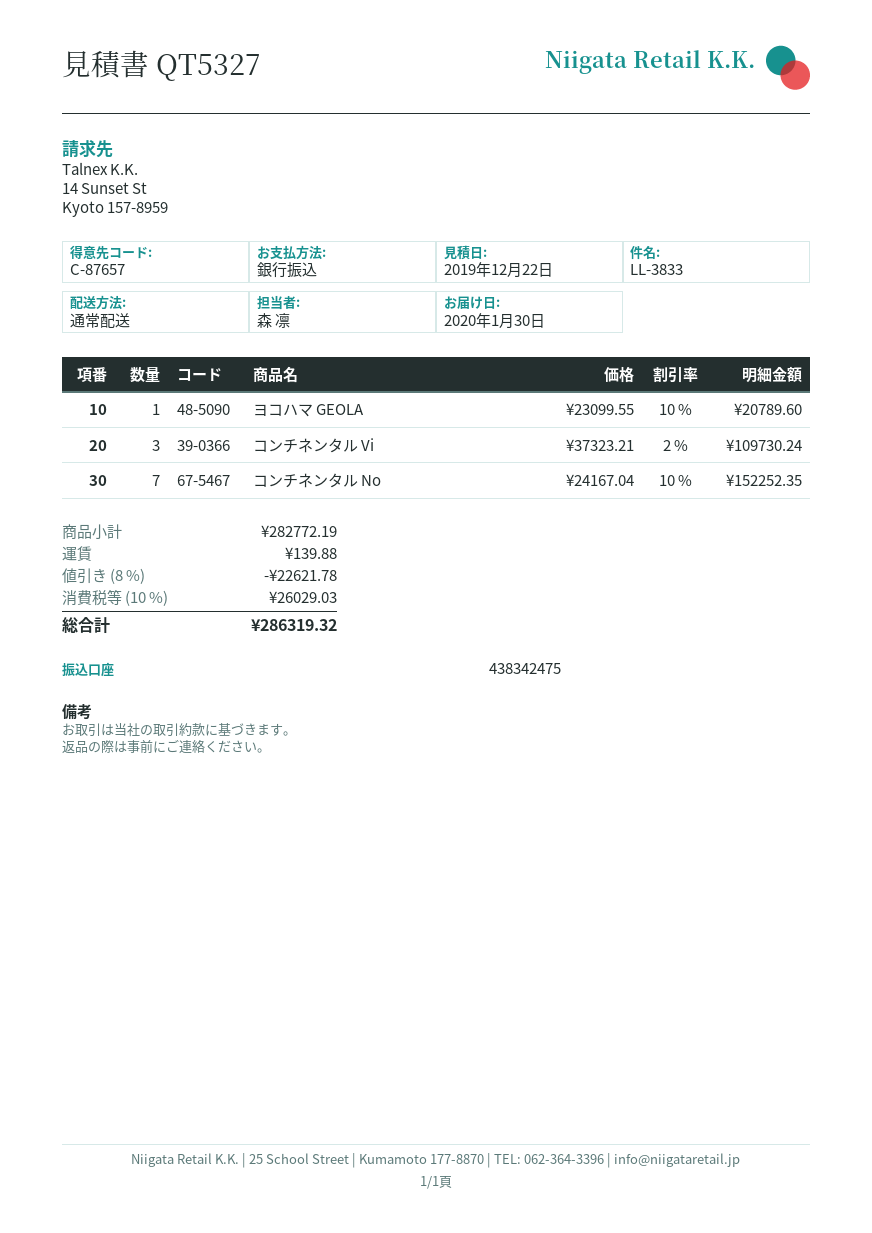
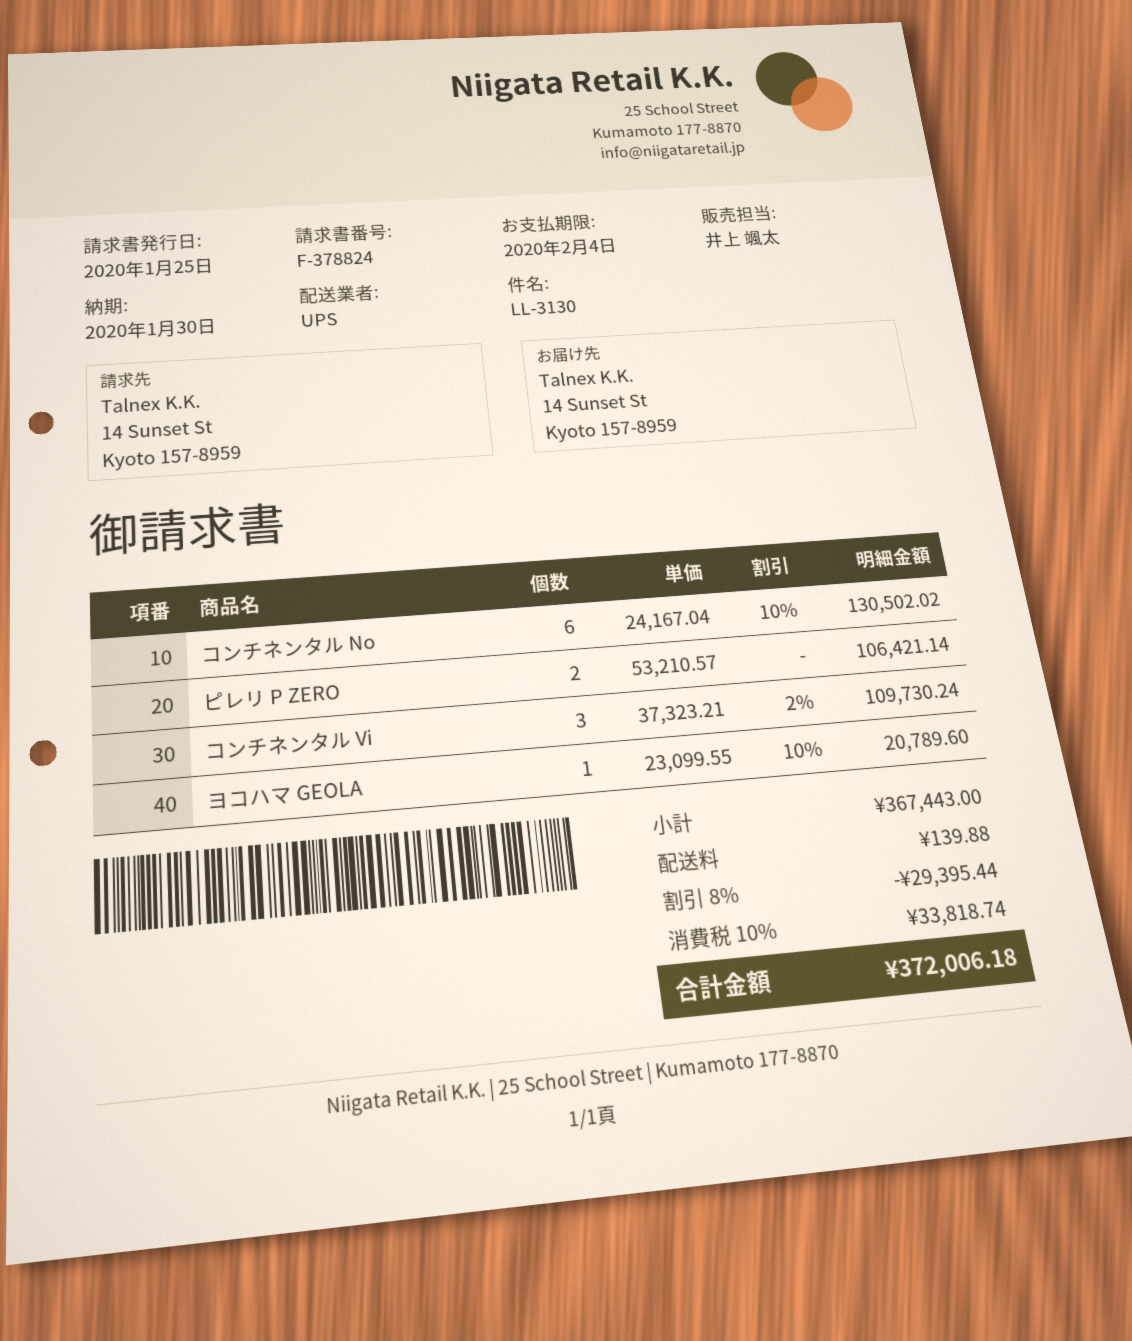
reference: LL-3833 -> LL-3130
sales rep: 森 凛 -> 井上 颯太
shipping method: standard -> UPS
コンチネンタル No: 7 x 24167.04 - 10% = 152252.35 -> 6 x 24167.04 - 10% = 130502.02
ピレリ P ZERO: none -> 2 x 53210.57 = 106421.14
subtotal: 282772.19 -> 367443.00
discount: 8% = 22621.78 -> 8% = 29395.44
tax: 10% = 26029.03 -> 10% = 33818.74
total: 286319.32 -> 372006.18

